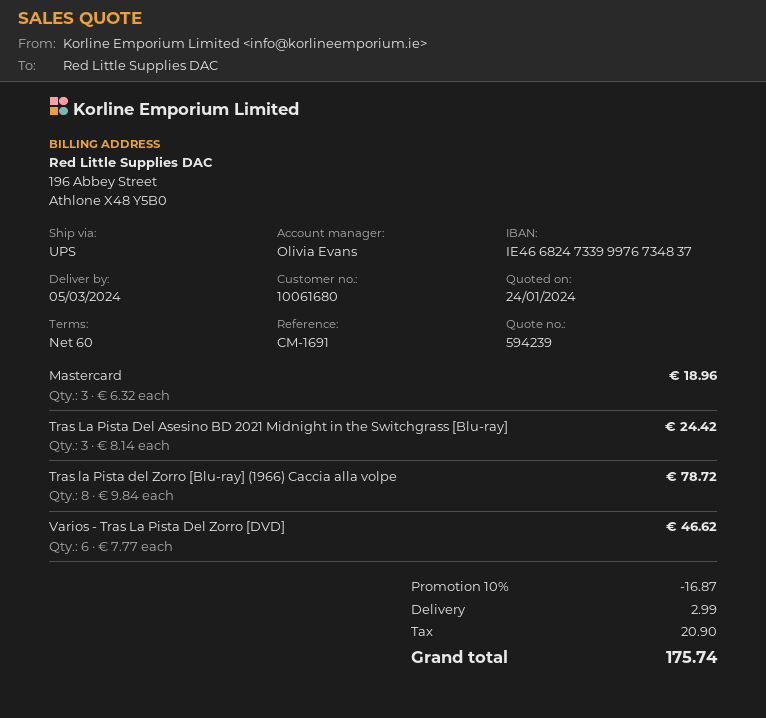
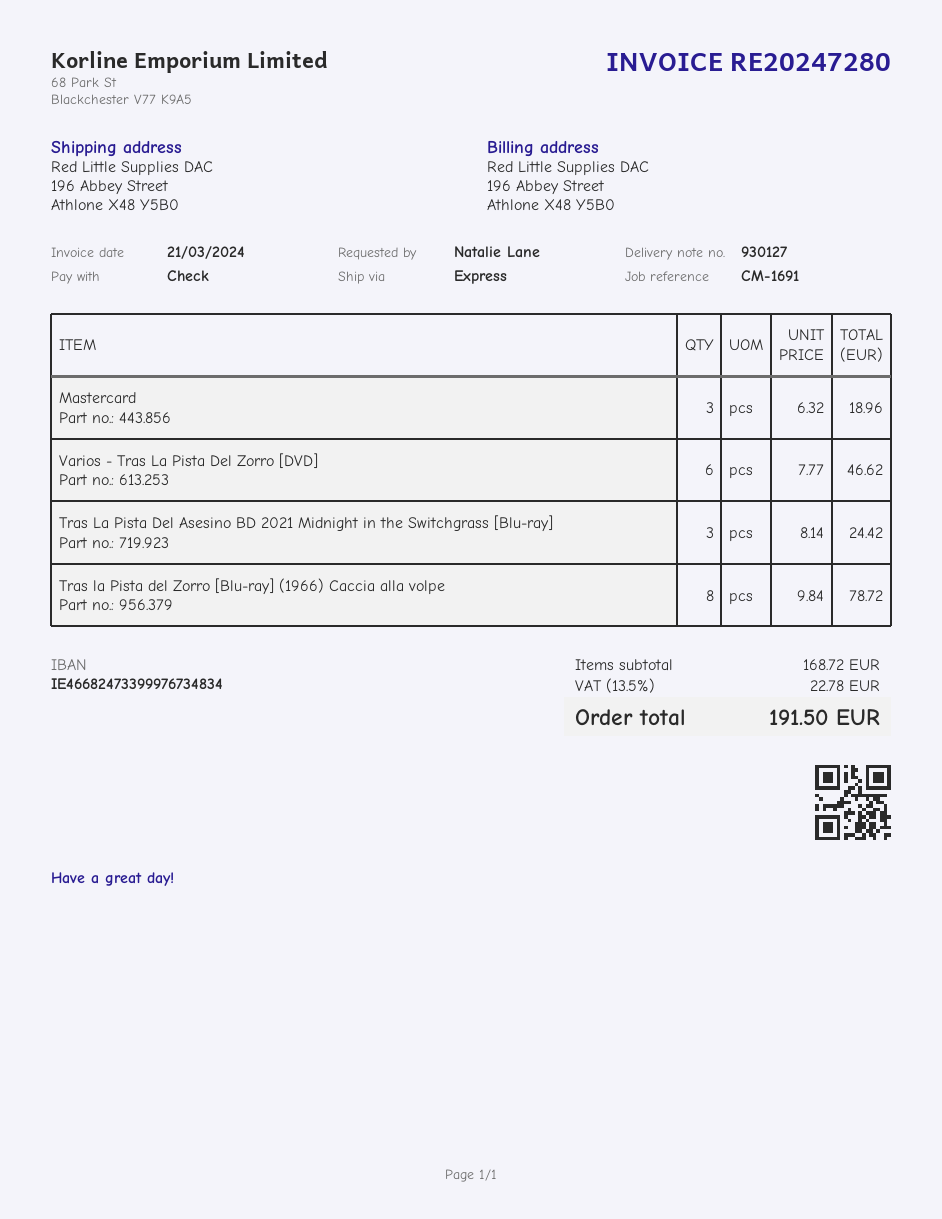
bank account: IE46682473399976734837 -> IE46682473399976734834
shipping method: UPS -> express
discount: 10% = 16.87 -> none
shipping: 2.99 -> none
tax: 20.90 -> 22.78
total: 175.74 -> 191.50

